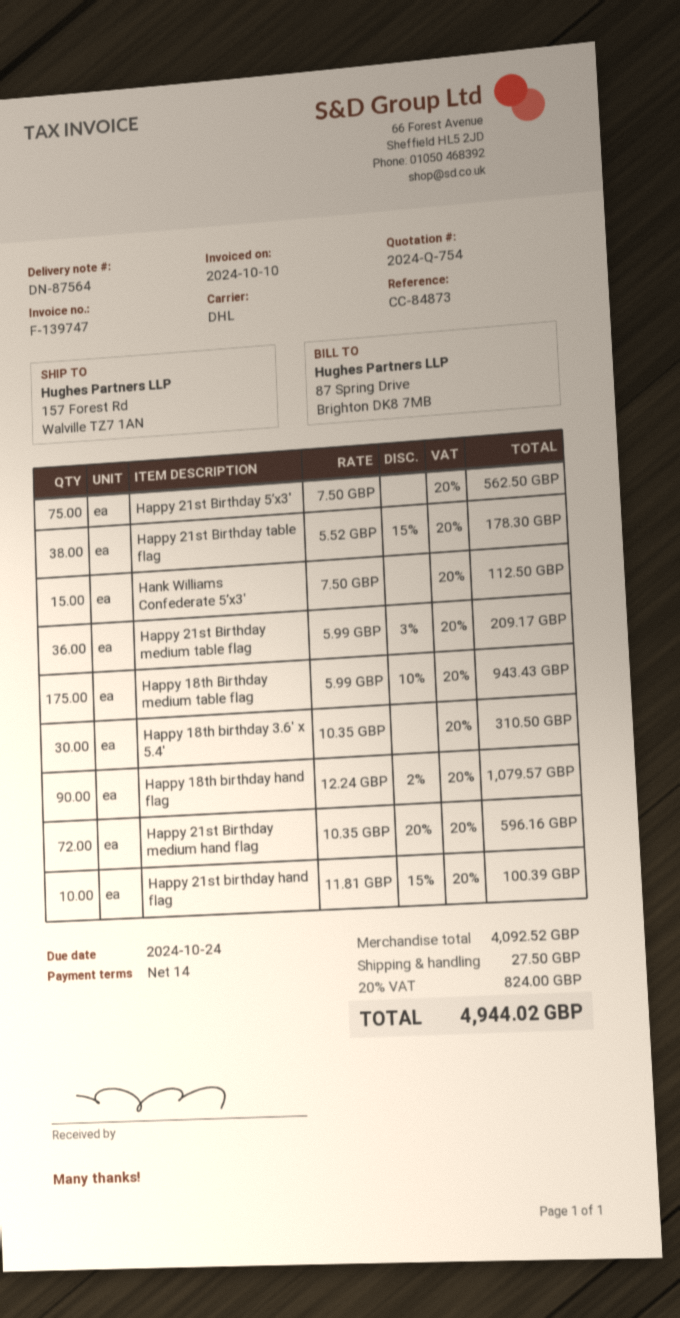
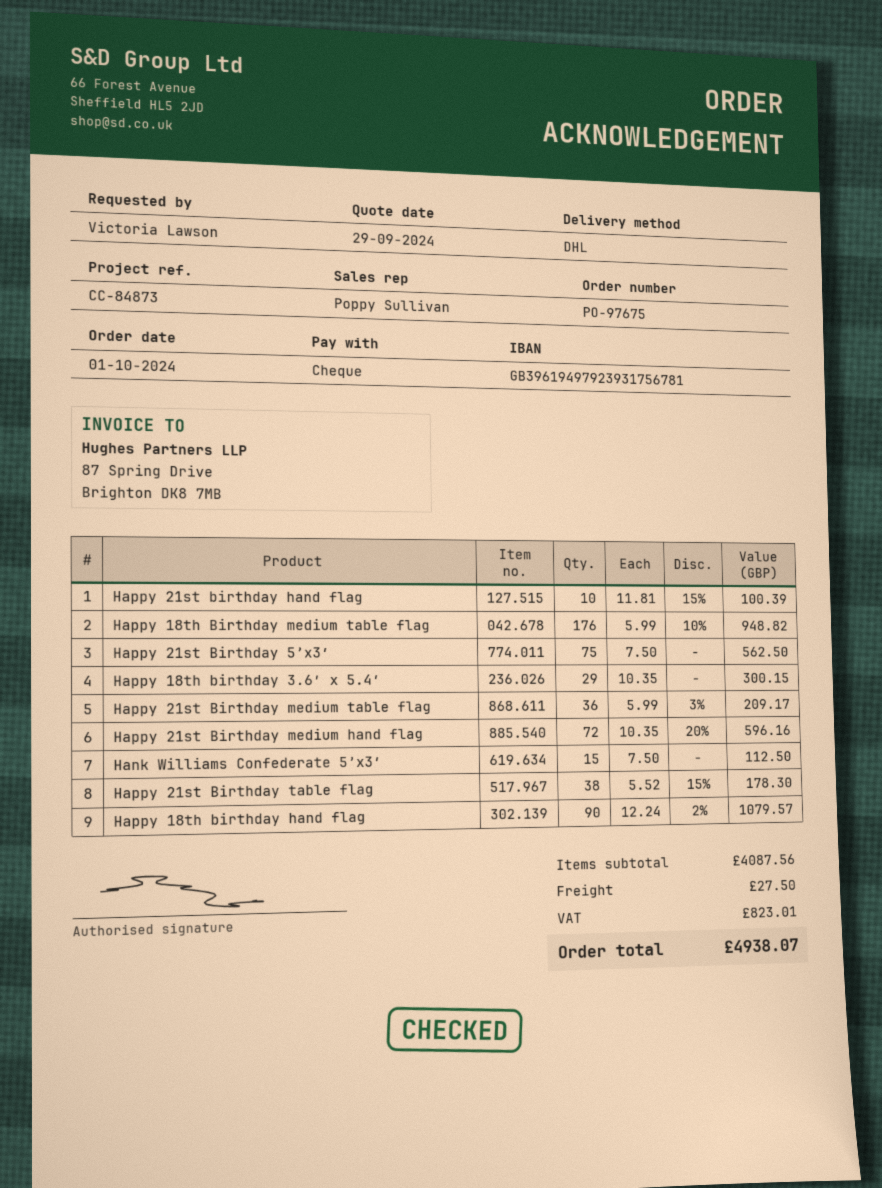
Happy 18th Birthday medium table flag: 175 x 5.99 - 10% = 943.43 -> 176 x 5.99 - 10% = 948.82
Happy 18th birthday 3.6′ x 5.4′: 30 x 10.35 = 310.50 -> 29 x 10.35 = 300.15
subtotal: 4092.52 -> 4087.56
tax: 824.00 -> 823.01
total: 4944.02 -> 4938.07

